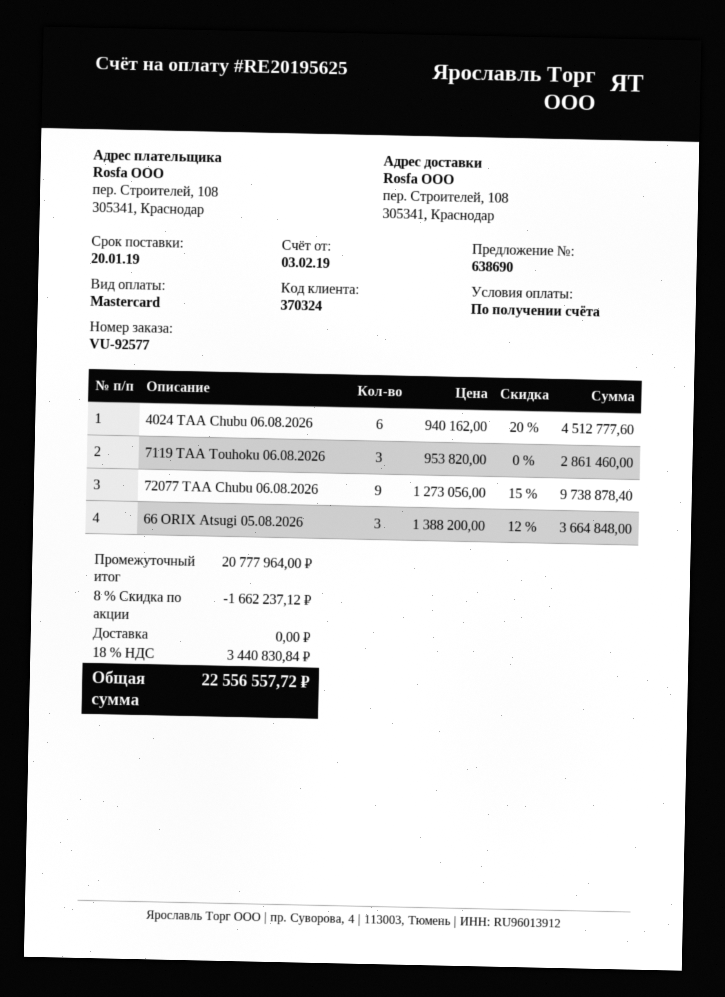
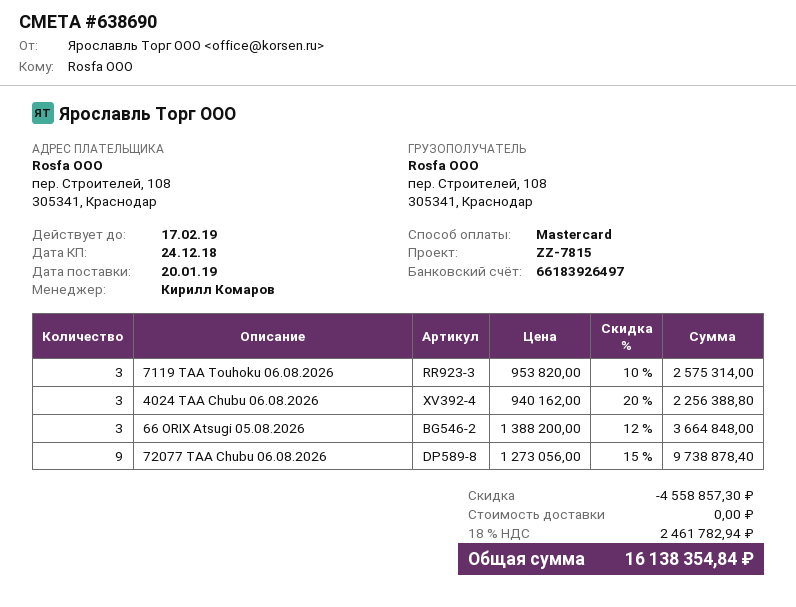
4024 TAA Chubu 06.08.2026: 6 x 940162.00 - 20% = 4512777.60 -> 3 x 940162.00 - 20% = 2256388.80
7119 TAA Touhoku 06.08.2026: 3 x 953820.00 = 2861460.00 -> 3 x 953820.00 - 10% = 2575314.00
discount: 1662237.12 -> 4558857.30
tax: 18% = 3440830.84 -> 18% = 2461782.94
total: 22556557.72 -> 16138354.84

